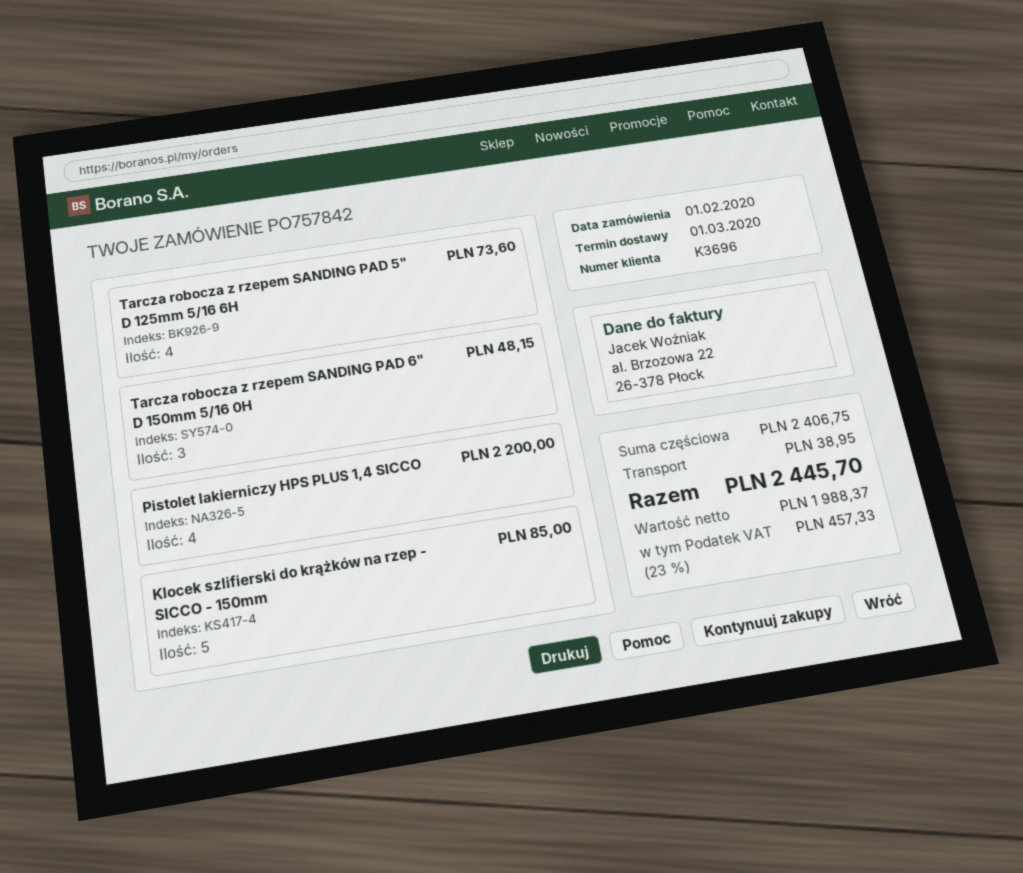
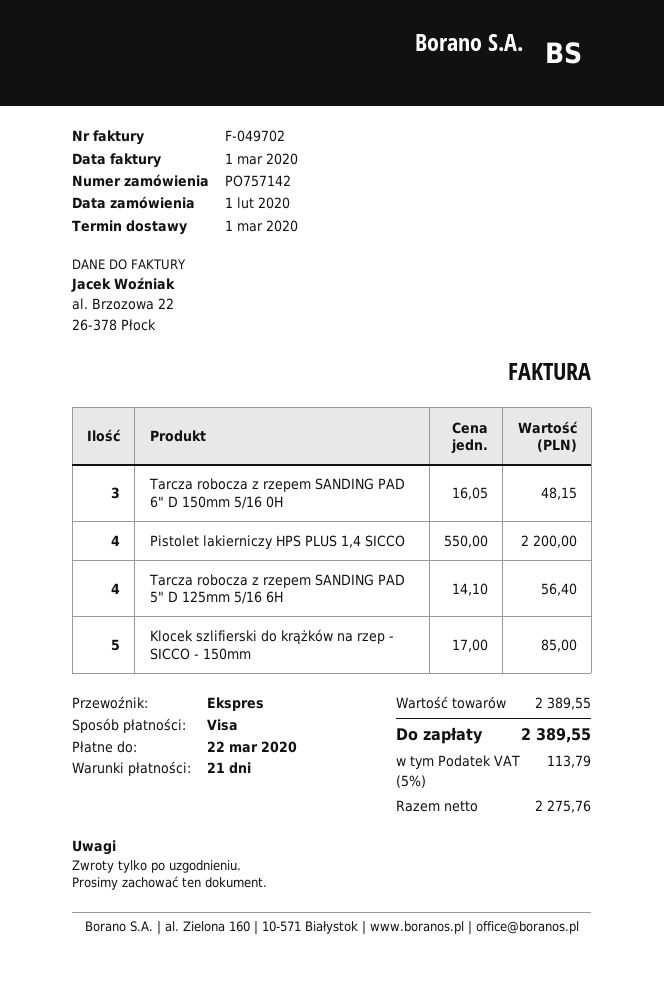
order number: PO757842 -> PO757142
Tarcza robocza z rzepem SANDING PAD 5" D 125mm 5/16 6H: 4 for 73.60 -> 4 for 56.40
subtotal: 2406.75 -> 2389.55
shipping: 38.95 -> none
net: 1988.37 -> 2275.76
tax: 23% = 457.33 -> 5% = 113.79
total: 2445.70 -> 2389.55

